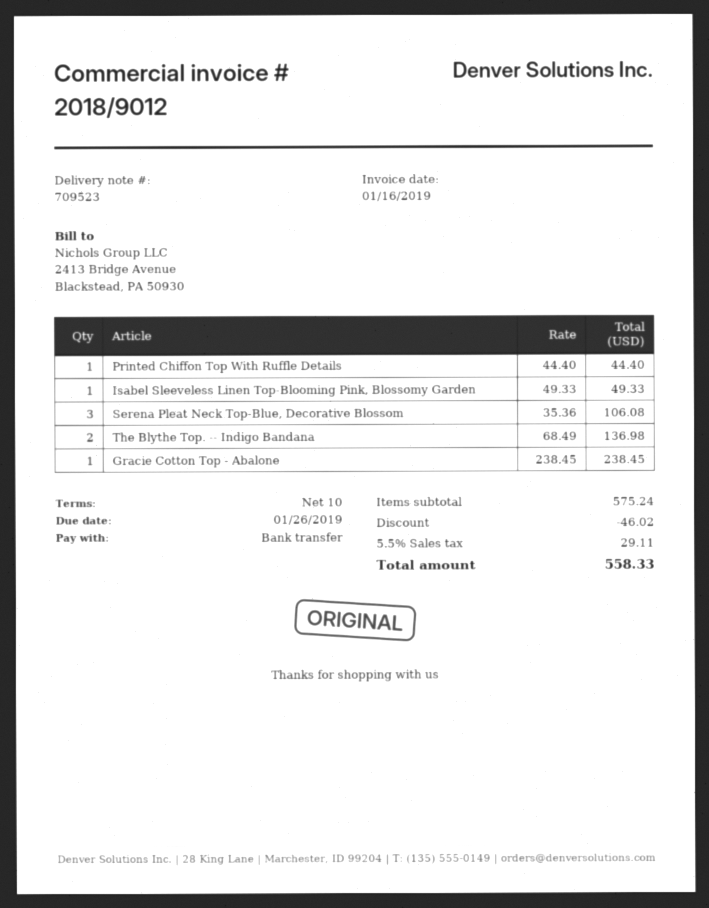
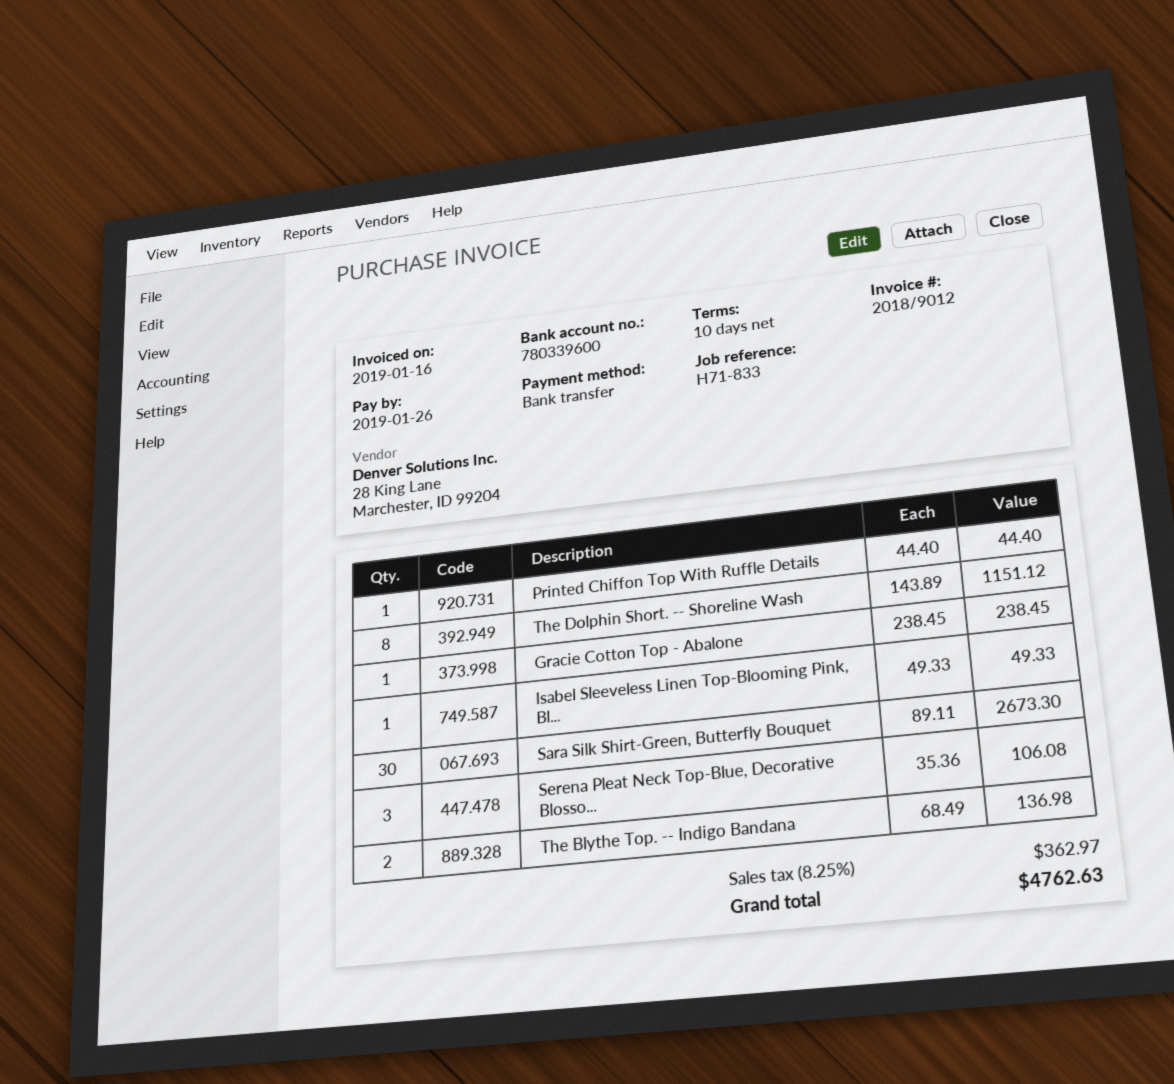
The Dolphin Short. -- Shoreline Wash: none -> 8 x 143.89 = 1151.12
Sara Silk Shirt-Green, Butterfly Bouquet: none -> 30 x 89.11 = 2673.30
discount: 46.02 -> none
tax: 5.5% = 29.11 -> 8.25% = 362.97
total: 558.33 -> 4762.63

